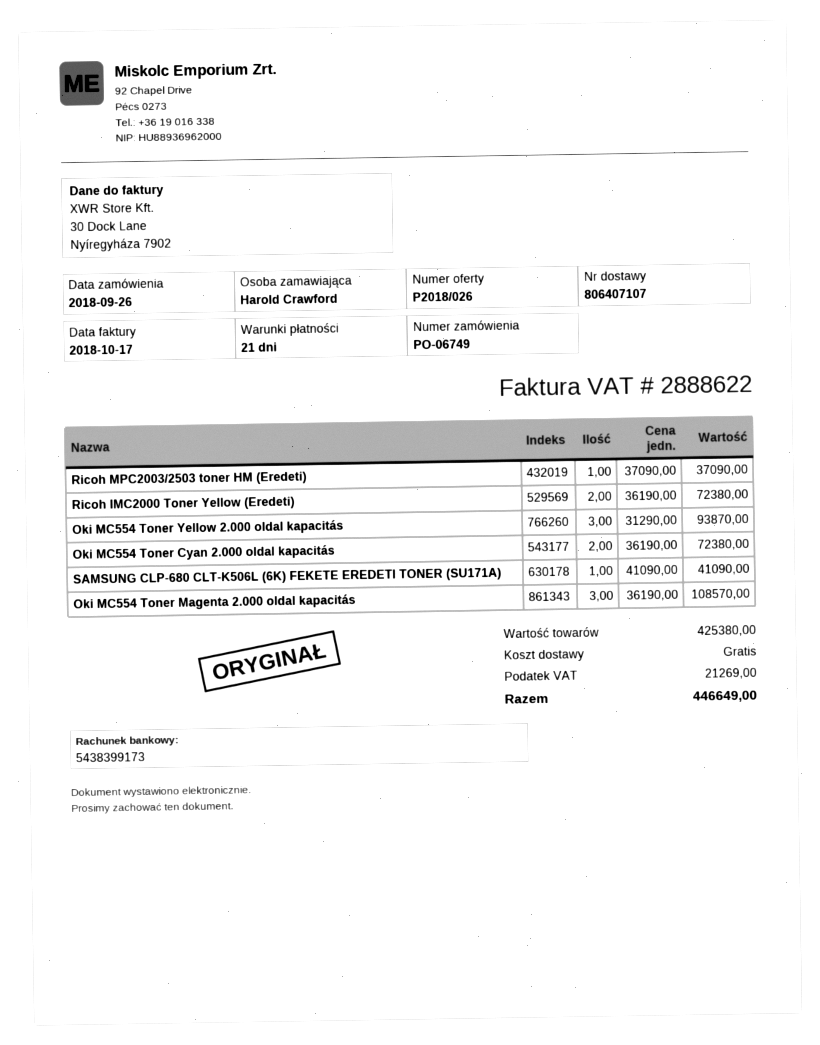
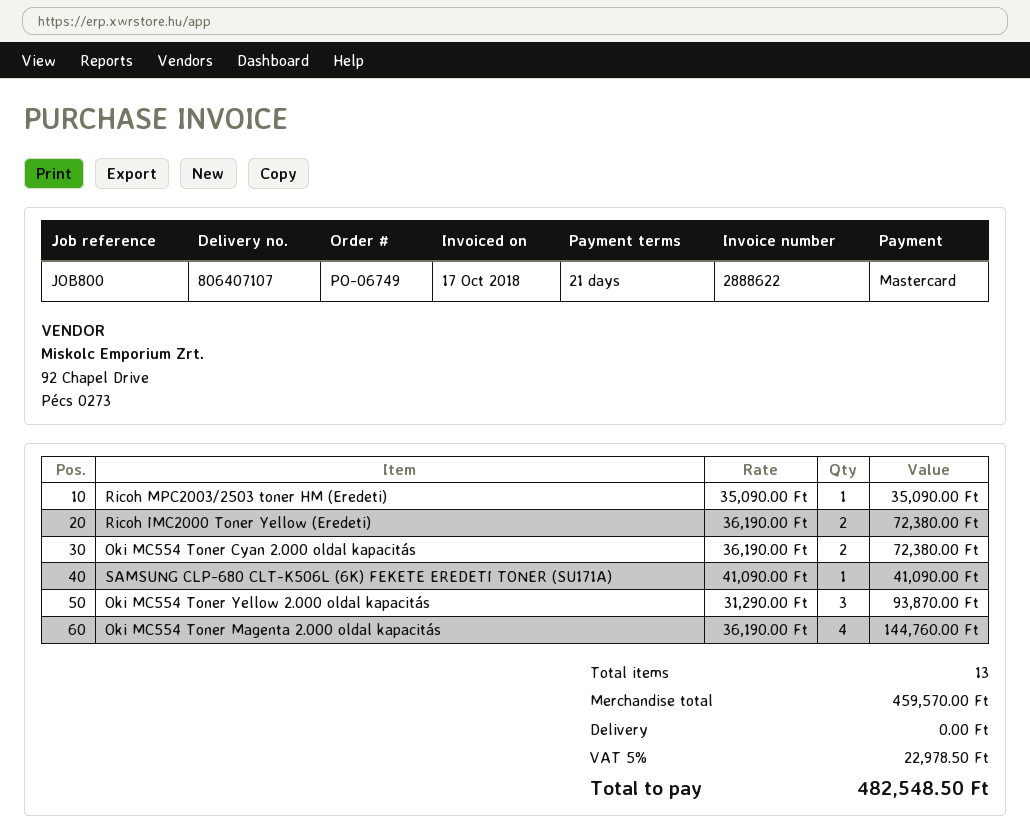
Ricoh MPC2003/2503 toner HM (Eredeti): 1 x 37090.00 = 37090.00 -> 1 x 35090.00 = 35090.00
Oki MC554 Toner Magenta 2.000 oldal kapacitás: 3 x 36190.00 = 108570.00 -> 4 x 36190.00 = 144760.00
subtotal: 425380.00 -> 459570.00
tax: 21269.00 -> 22978.50
total: 446649.00 -> 482548.50

